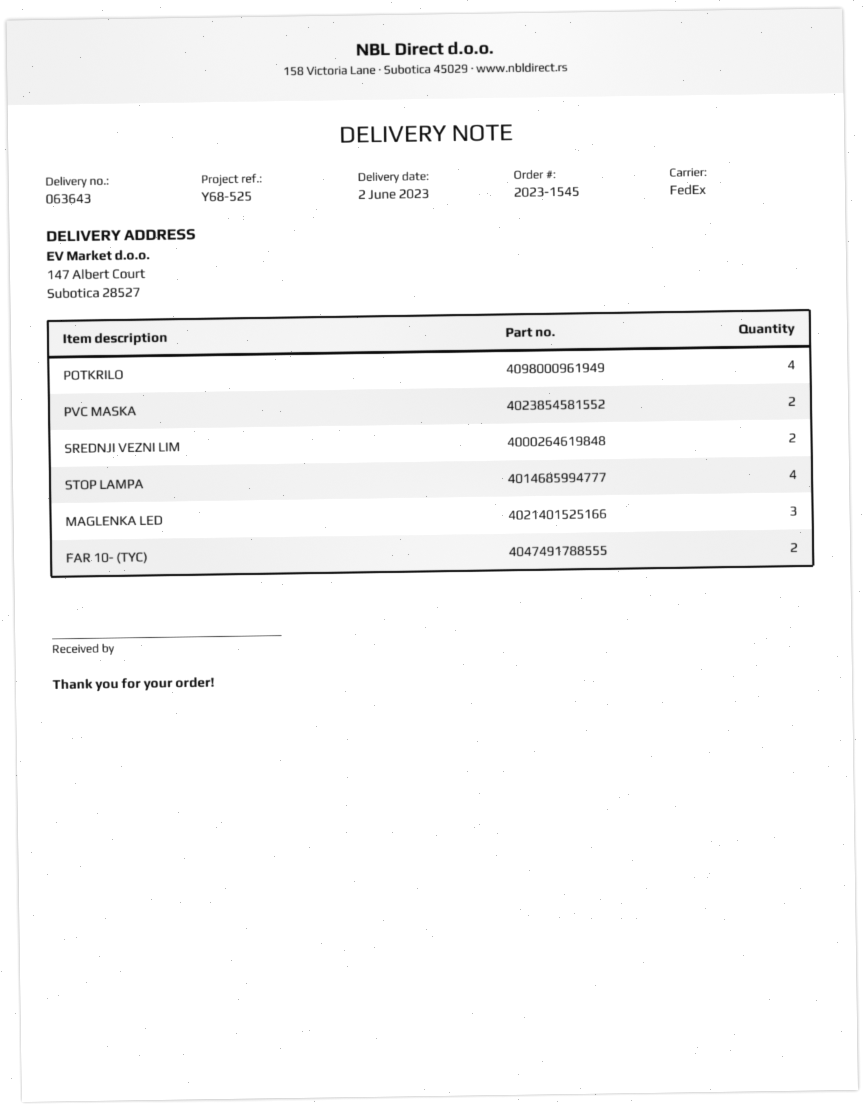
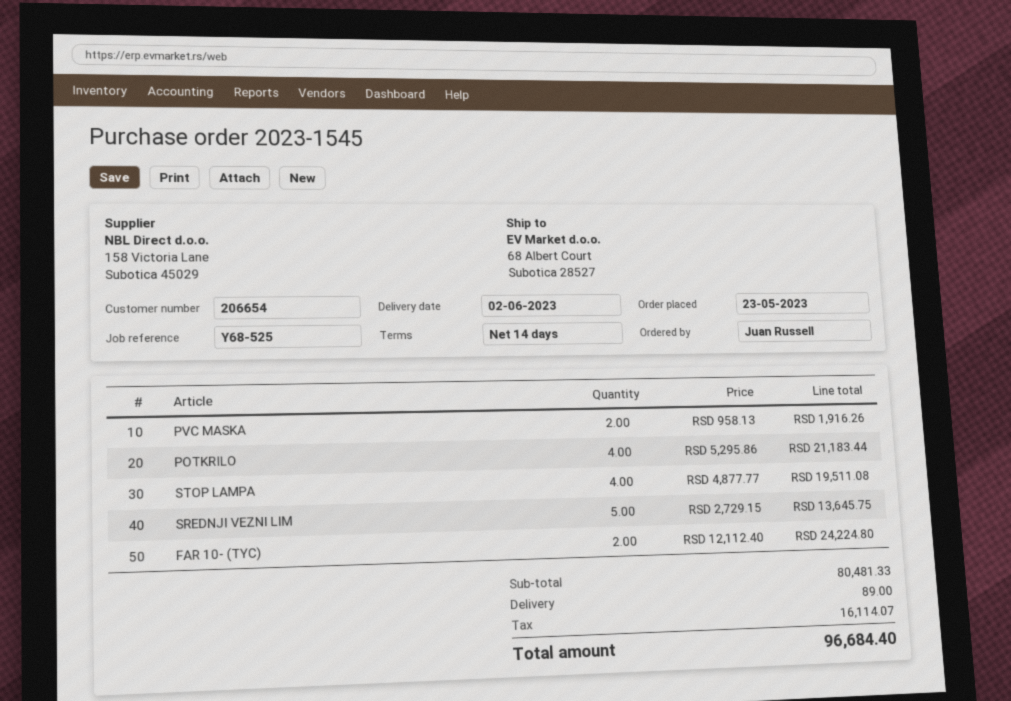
ship to: 147 Albert Court, Subotica 28527 -> 68 Albert Court, Subotica 28527
SREDNJI VEZNI LIM: 2 -> 5
MAGLENKA LED: 3 -> none

